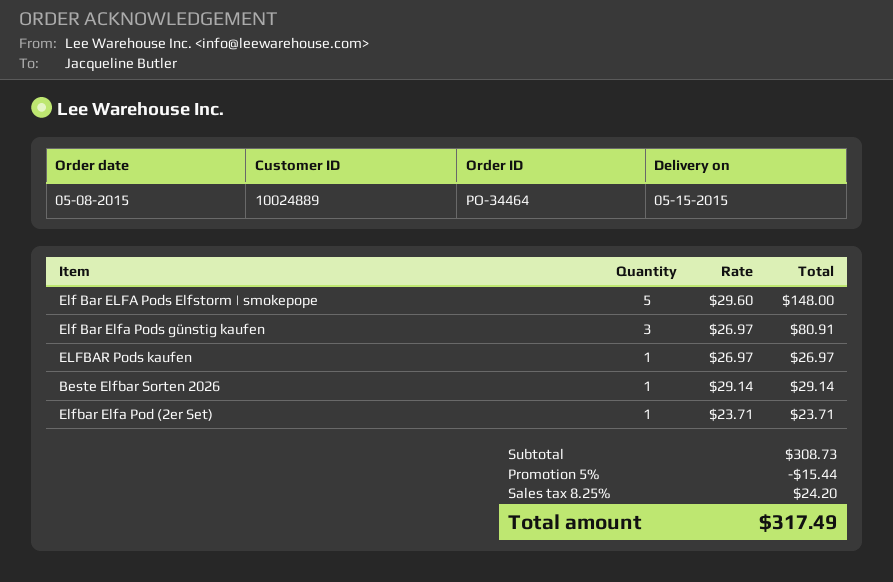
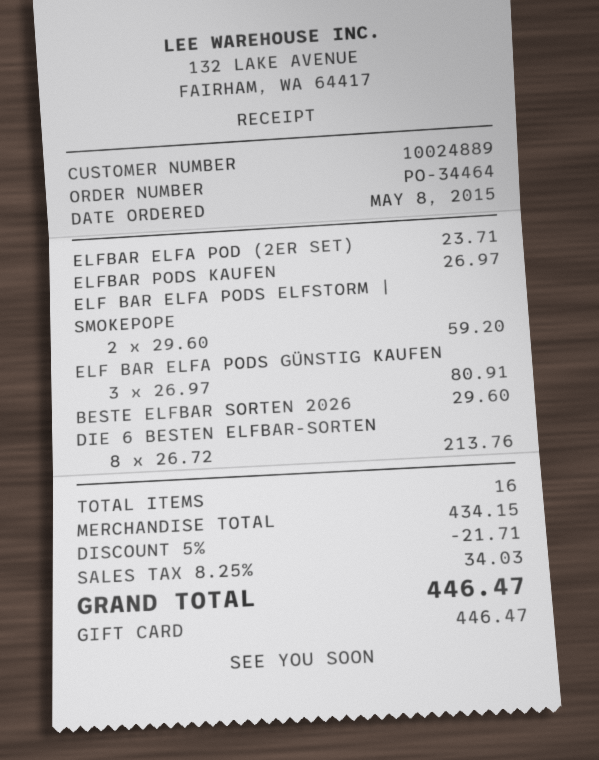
Elf Bar ELFA Pods Elfstorm | smokepope: 5 x 29.60 = 148.00 -> 2 x 29.60 = 59.20
Beste Elfbar Sorten 2026: 1 x 29.14 = 29.14 -> 1 x 29.60 = 29.60
DIE 6 BESTEN ELFBAR-SORTEN: none -> 8 x 26.72 = 213.76
subtotal: 308.73 -> 434.15
discount: 5% = 15.44 -> 5% = 21.71
tax: 8.25% = 24.20 -> 8.25% = 34.03
total: 317.49 -> 446.47

